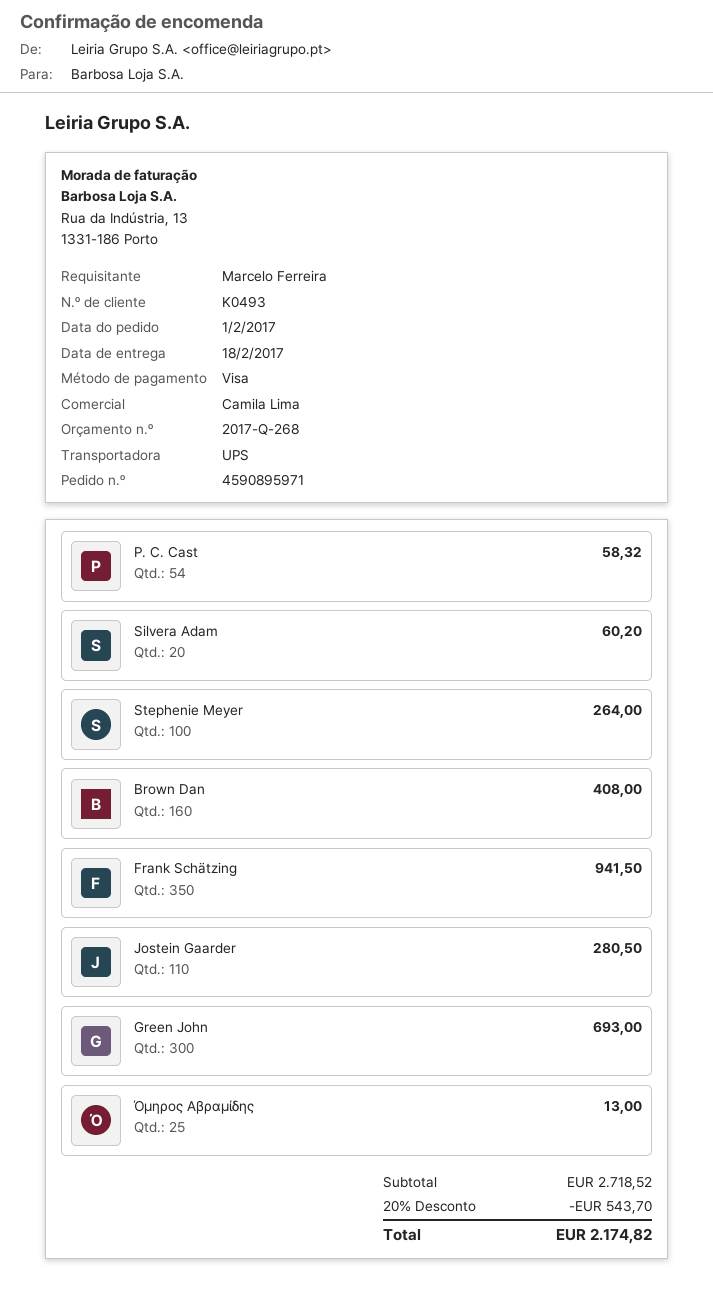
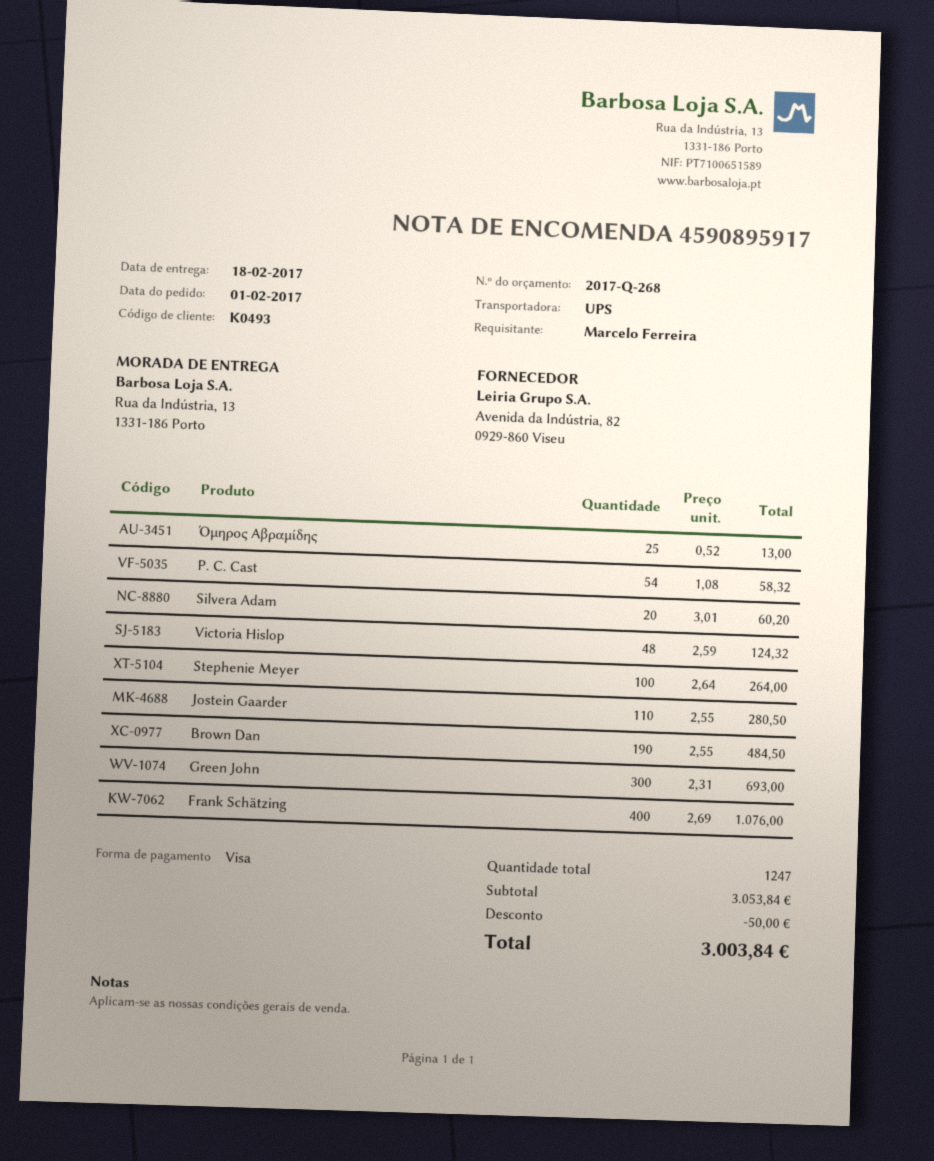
order number: 4590895971 -> 4590895917
Brown Dan: 160 for 408.00 -> 190 for 484.50
Frank Schätzing: 350 for 941.50 -> 400 for 1076.00
Victoria Hislop: none -> 48 for 124.32
subtotal: 2718.52 -> 3053.84
discount: 543.70 -> 50.00
total: 2174.82 -> 3003.84

